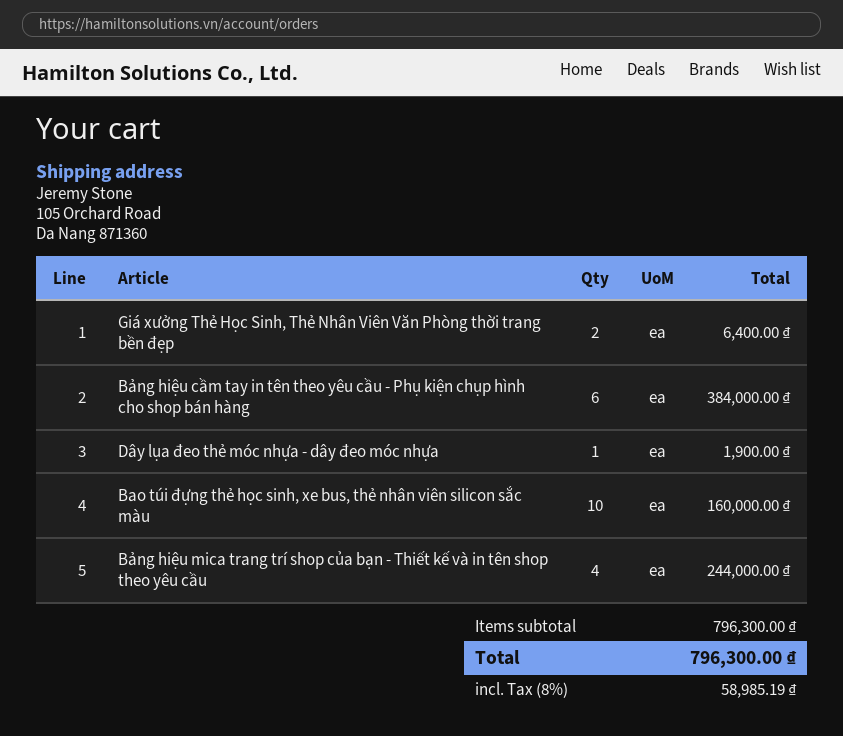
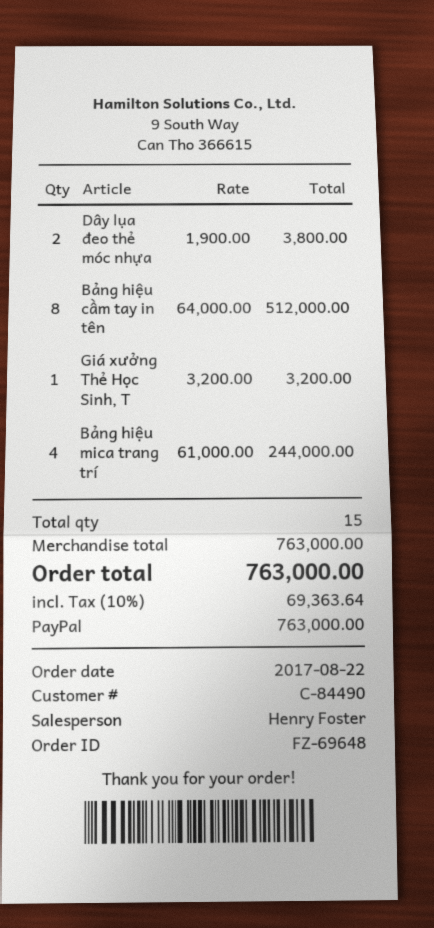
Giá xưởng Thẻ Học Sinh, Thẻ Nhân Viên Văn Phòng thời trang bền đẹp: 2 for 6400.00 -> 1 for 3200.00
Bảng hiệu cầm tay in tên theo yêu cầu - Phụ kiện chụp hình cho shop bán hàng: 6 for 384000.00 -> 8 for 512000.00
Dây lụa đeo thẻ móc nhựa - dây đeo móc nhựa: 1 for 1900.00 -> 2 for 3800.00
Bao túi đựng thẻ học sinh, xe bus, thẻ nhân viên silicon sắc màu: 10 for 160000.00 -> none
subtotal: 796300.00 -> 763000.00
tax: 8% = 58985.19 -> 10% = 69363.64
total: 796300.00 -> 763000.00

